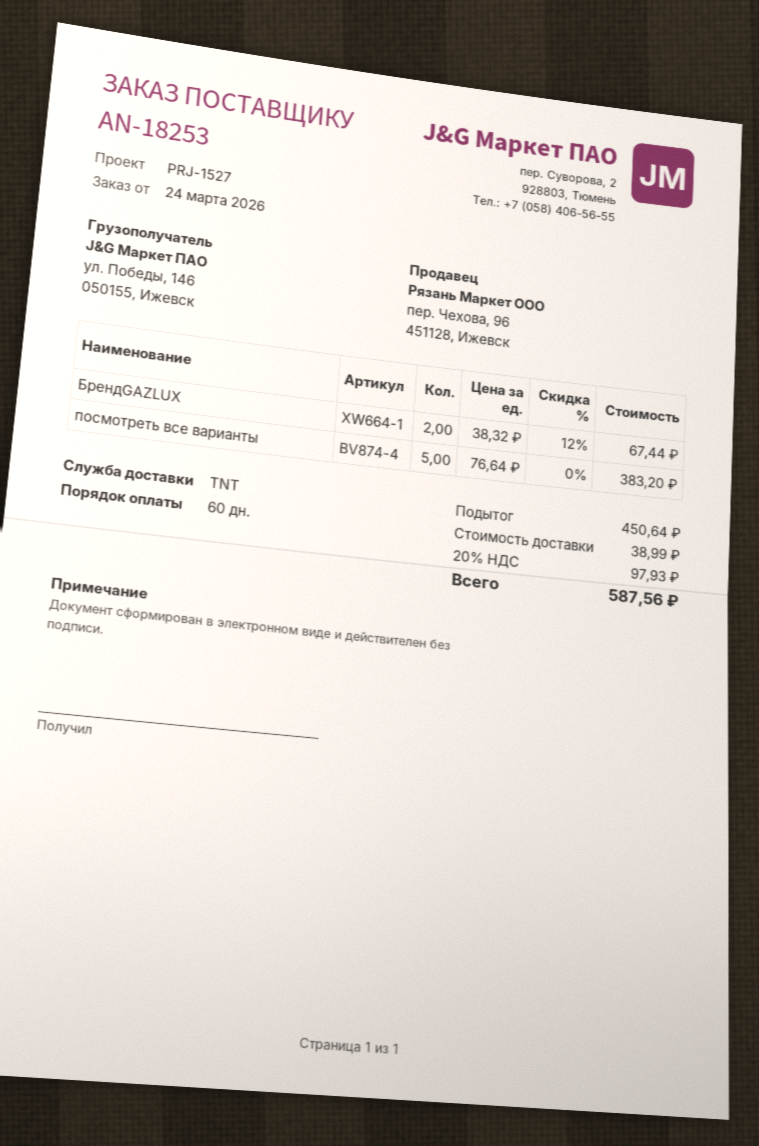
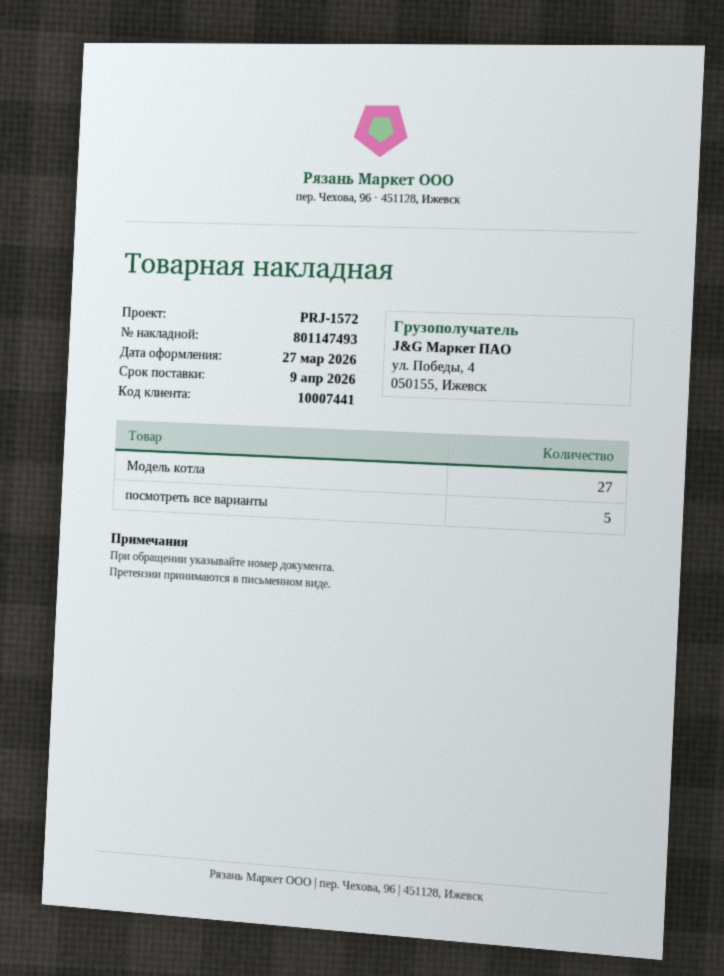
order date: 2026-03-24 -> 2026-03-27
reference: PRJ-1527 -> PRJ-1572
ship to: ул. Победы, 146, 050155, Ижевск -> ул. Победы, 4, 050155, Ижевск
БрендGAZLUX: 2 -> none
Модель котла: none -> 27

